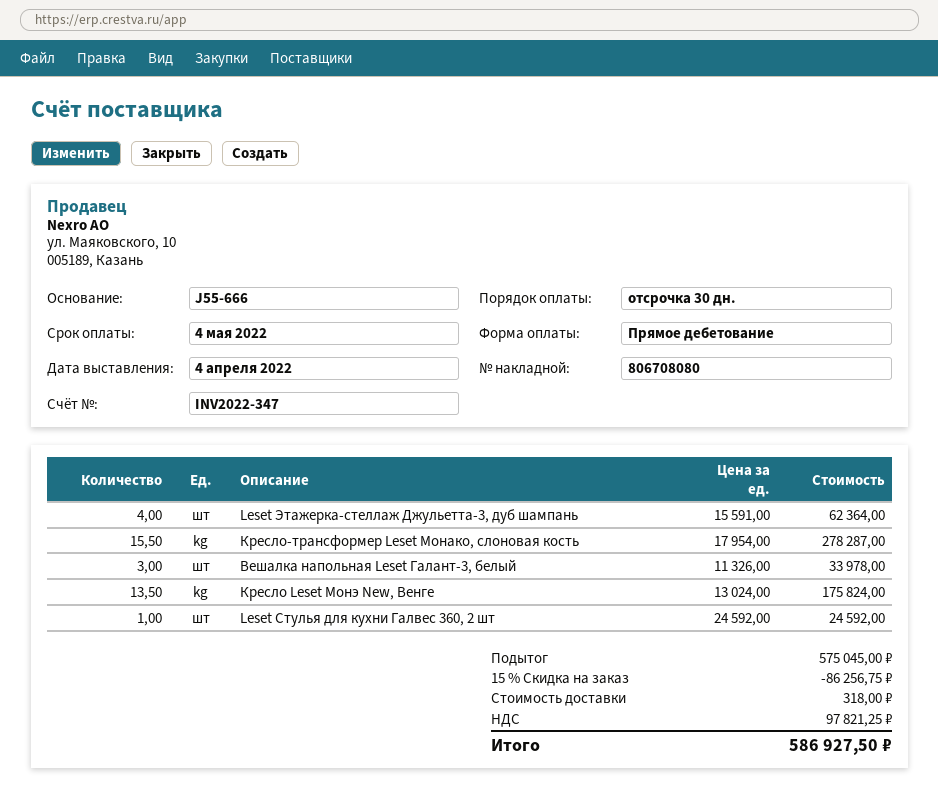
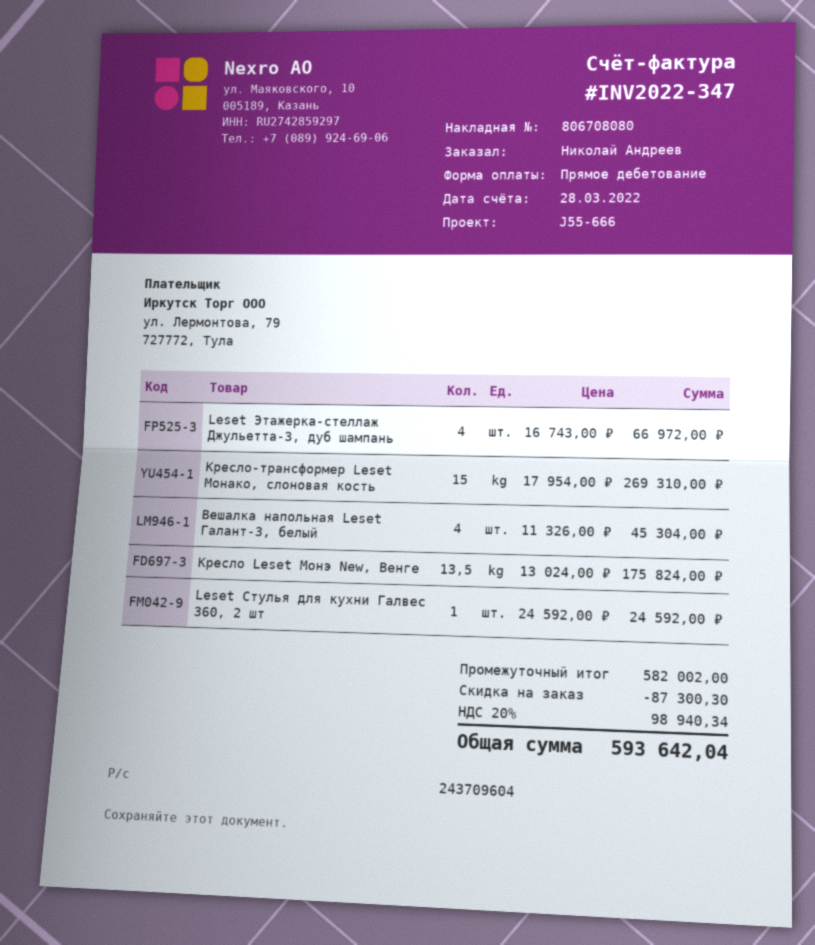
invoice date: 2022-04-04 -> 2022-03-28
Leset Этажерка-стеллаж Джульетта-3, дуб шампань: 4 x 15591.00 = 62364.00 -> 4 x 16743.00 = 66972.00
Кресло-трансформер Leset Монако, слоновая кость: 15.5 x 17954.00 = 278287.00 -> 15 x 17954.00 = 269310.00
Вешалка напольная Leset Галант-3, белый: 3 x 11326.00 = 33978.00 -> 4 x 11326.00 = 45304.00
subtotal: 575045.00 -> 582002.00
discount: 86256.75 -> 87300.30
shipping: 318.00 -> none
tax: 97821.25 -> 98940.34
total: 586927.50 -> 593642.04

